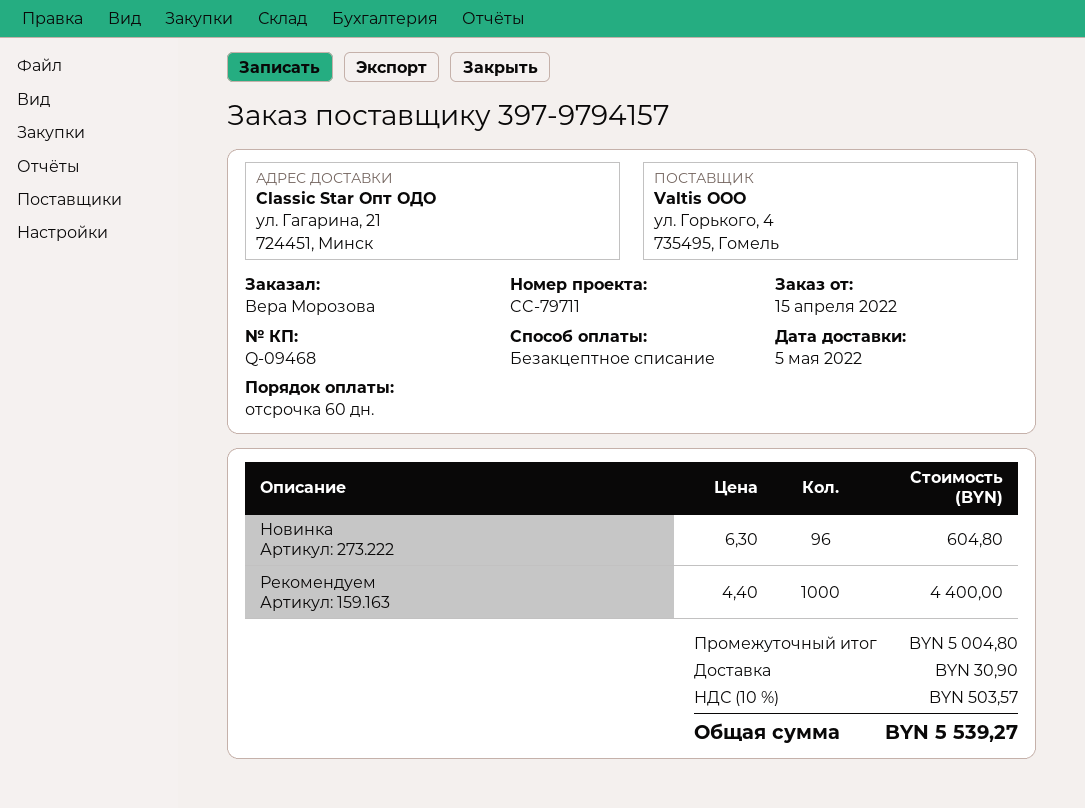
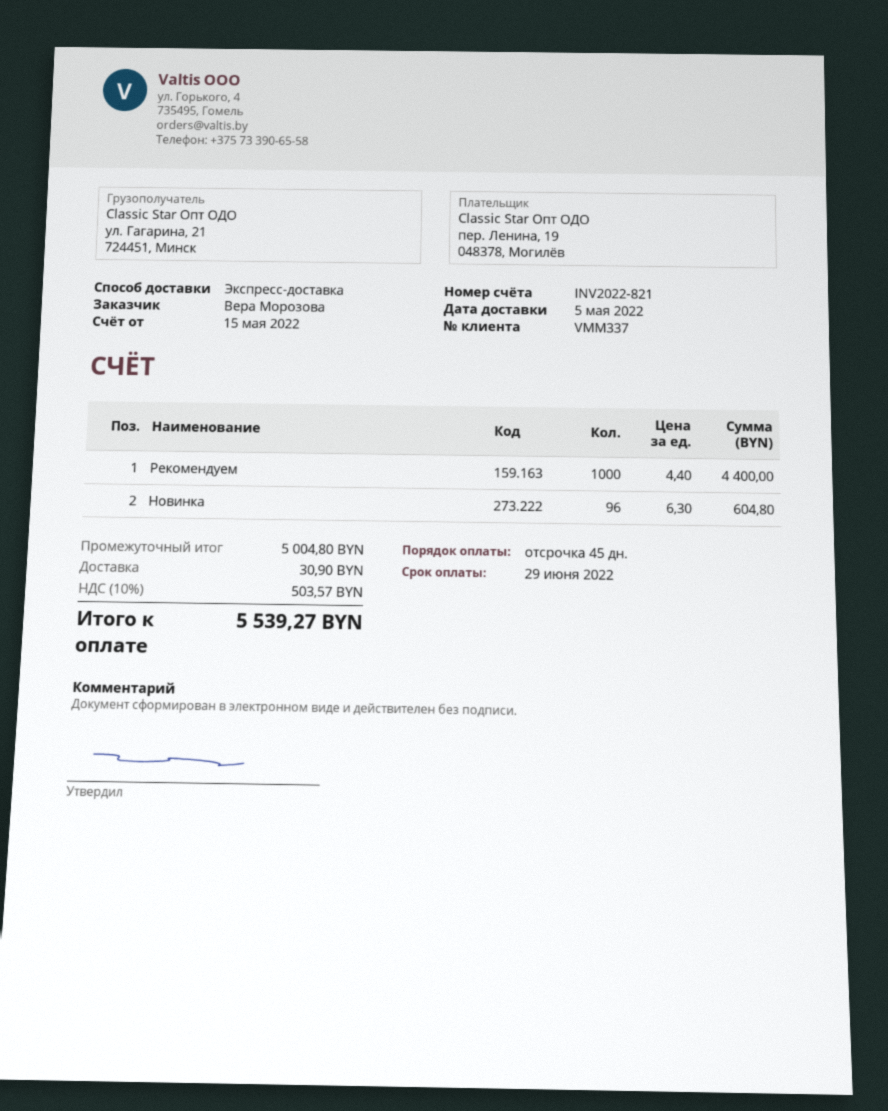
payment terms: 60 days -> 45 days

